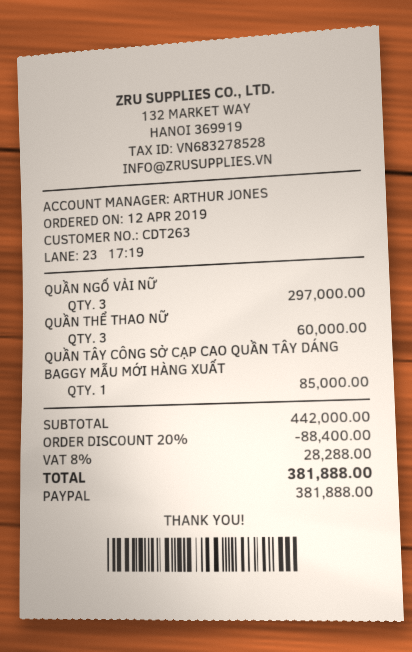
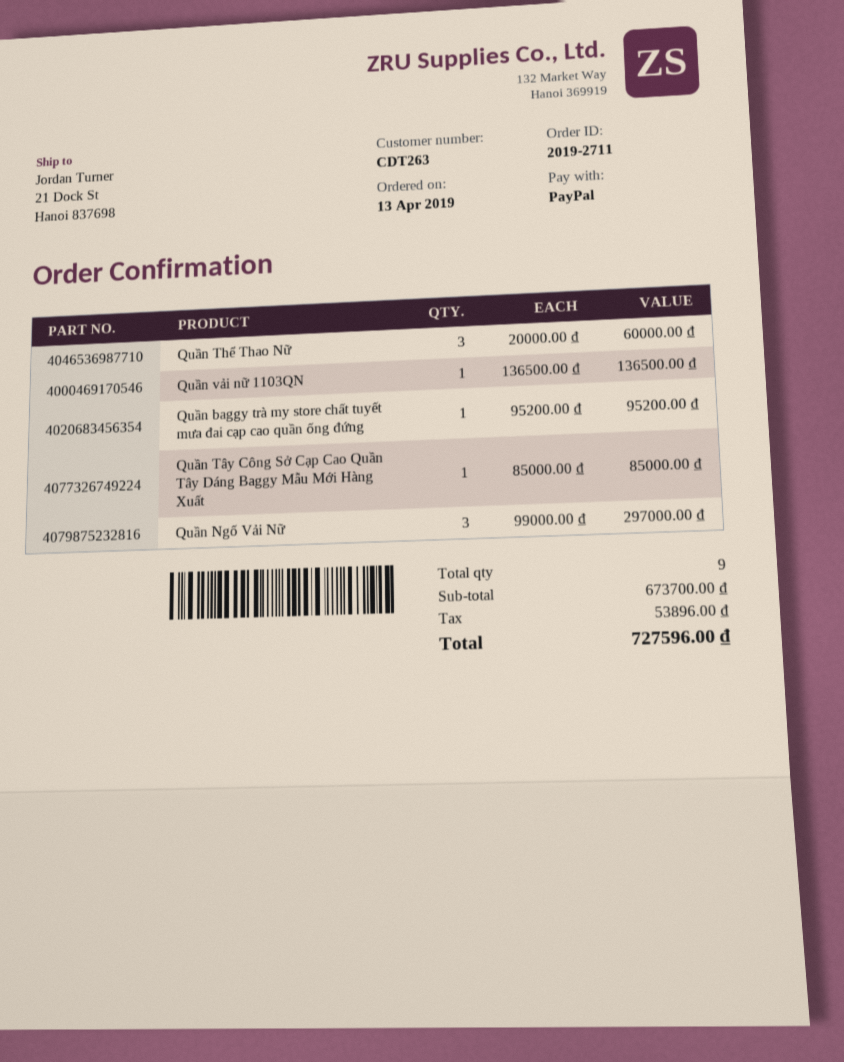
order date: 2019-04-12 -> 2019-04-13
Quần vải nữ 1103QN: none -> 1 for 136500.00
Quần baggy trà my store chất tuyết mưa đai cạp cao quần ống đứng: none -> 1 for 95200.00
subtotal: 442000.00 -> 673700.00
discount: 20% = 88400.00 -> none
tax: 28288.00 -> 53896.00
total: 381888.00 -> 727596.00

